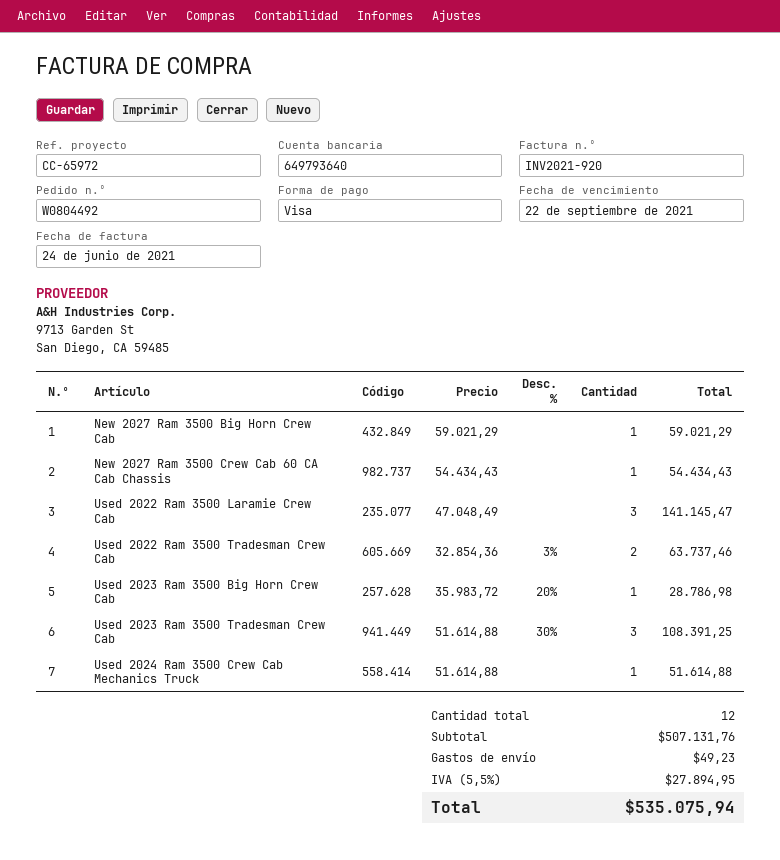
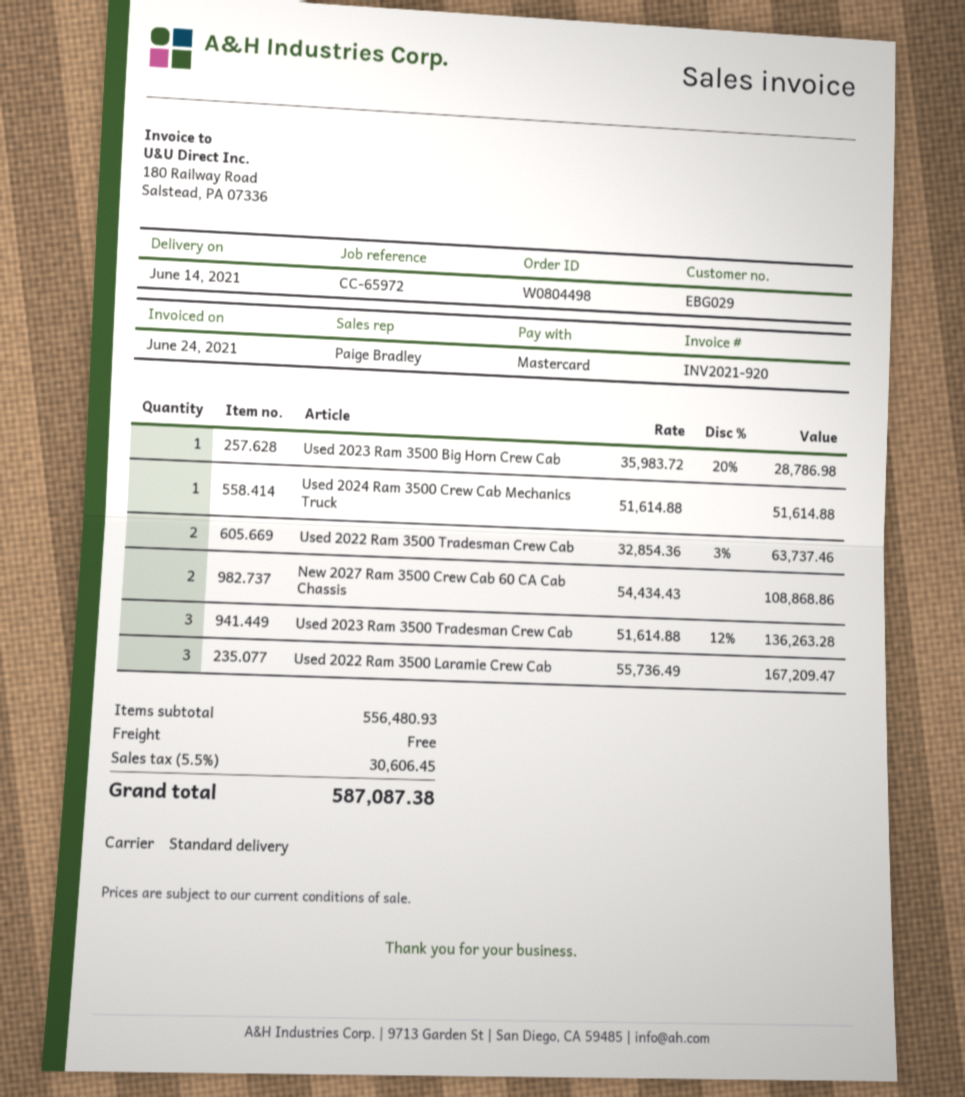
order number: W0804492 -> W0804498
payment method: Visa -> Mastercard
New 2027 Ram 3500 Big Horn Crew Cab: 1 x 59021.29 = 59021.29 -> none
New 2027 Ram 3500 Crew Cab 60 CA Cab Chassis: 1 x 54434.43 = 54434.43 -> 2 x 54434.43 = 108868.86
Used 2022 Ram 3500 Laramie Crew Cab: 3 x 47048.49 = 141145.47 -> 3 x 55736.49 = 167209.47
Used 2023 Ram 3500 Tradesman Crew Cab: 3 x 51614.88 - 30% = 108391.25 -> 3 x 51614.88 - 12% = 136263.28
subtotal: 507131.76 -> 556480.93
shipping: 49.23 -> 0.00
tax: 5.5% = 27894.95 -> 5.5% = 30606.45
total: 535075.94 -> 587087.38

